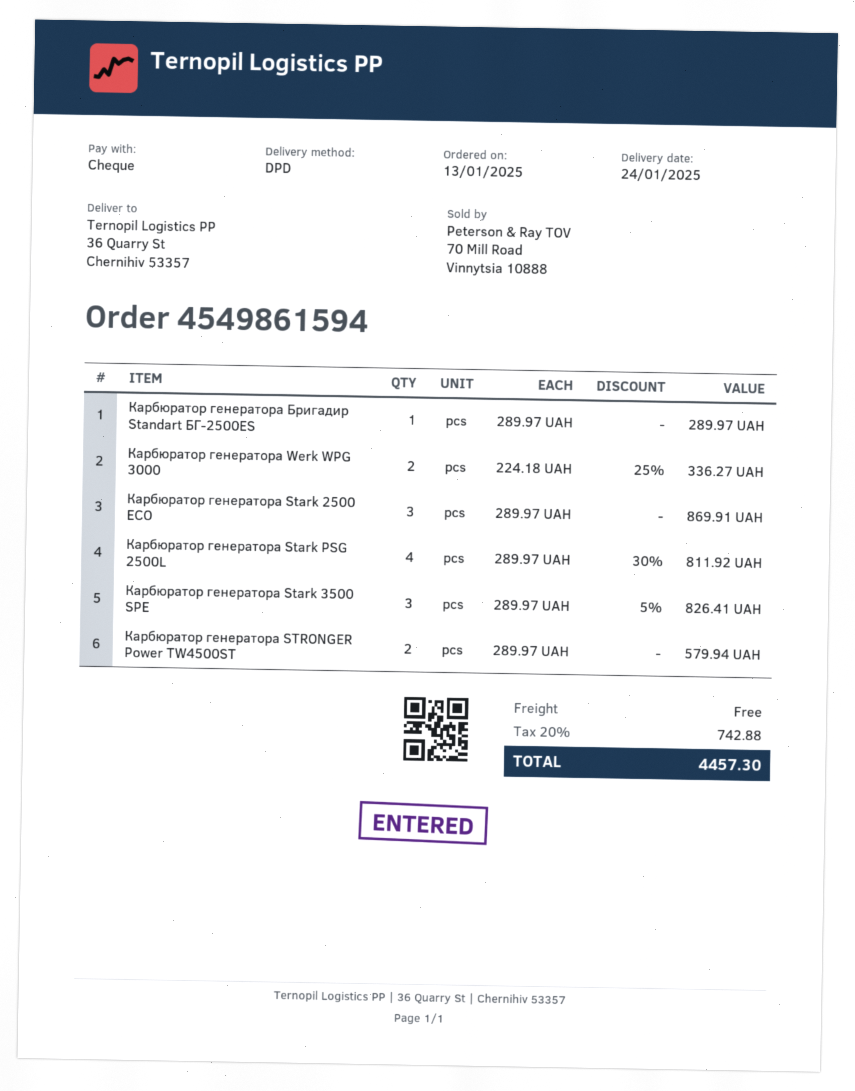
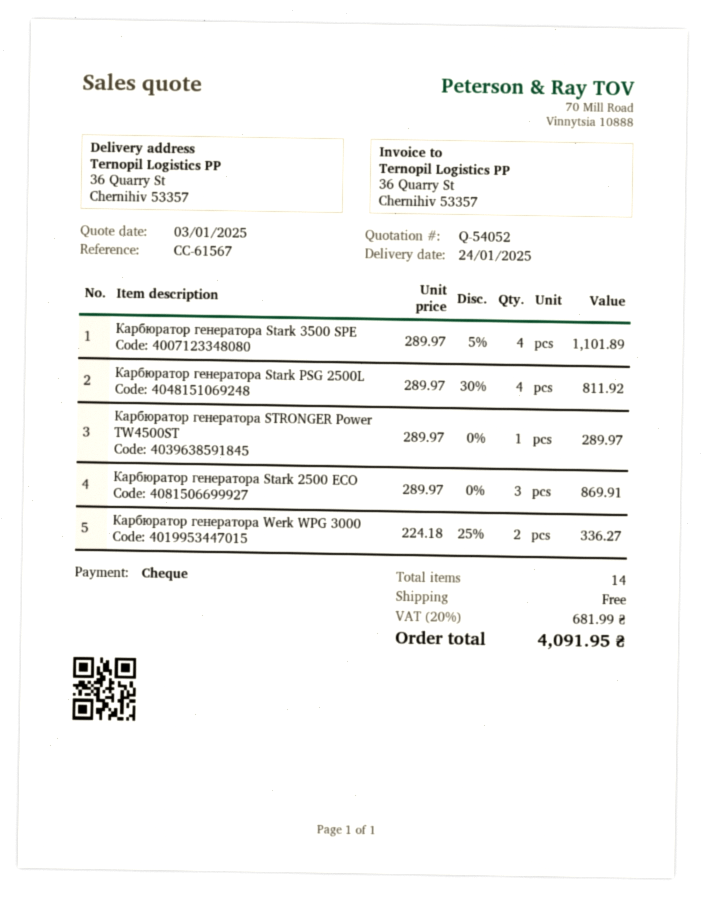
Карбюратор генератора Бригадир Standart БГ-2500ES: 1 x 289.97 = 289.97 -> none
Карбюратор генератора Stark 3500 SPE: 3 x 289.97 - 5% = 826.41 -> 4 x 289.97 - 5% = 1101.89
Карбюратор генератора STRONGER Power TW4500ST: 2 x 289.97 = 579.94 -> 1 x 289.97 = 289.97
tax: 20% = 742.88 -> 20% = 681.99
total: 4457.30 -> 4091.95

